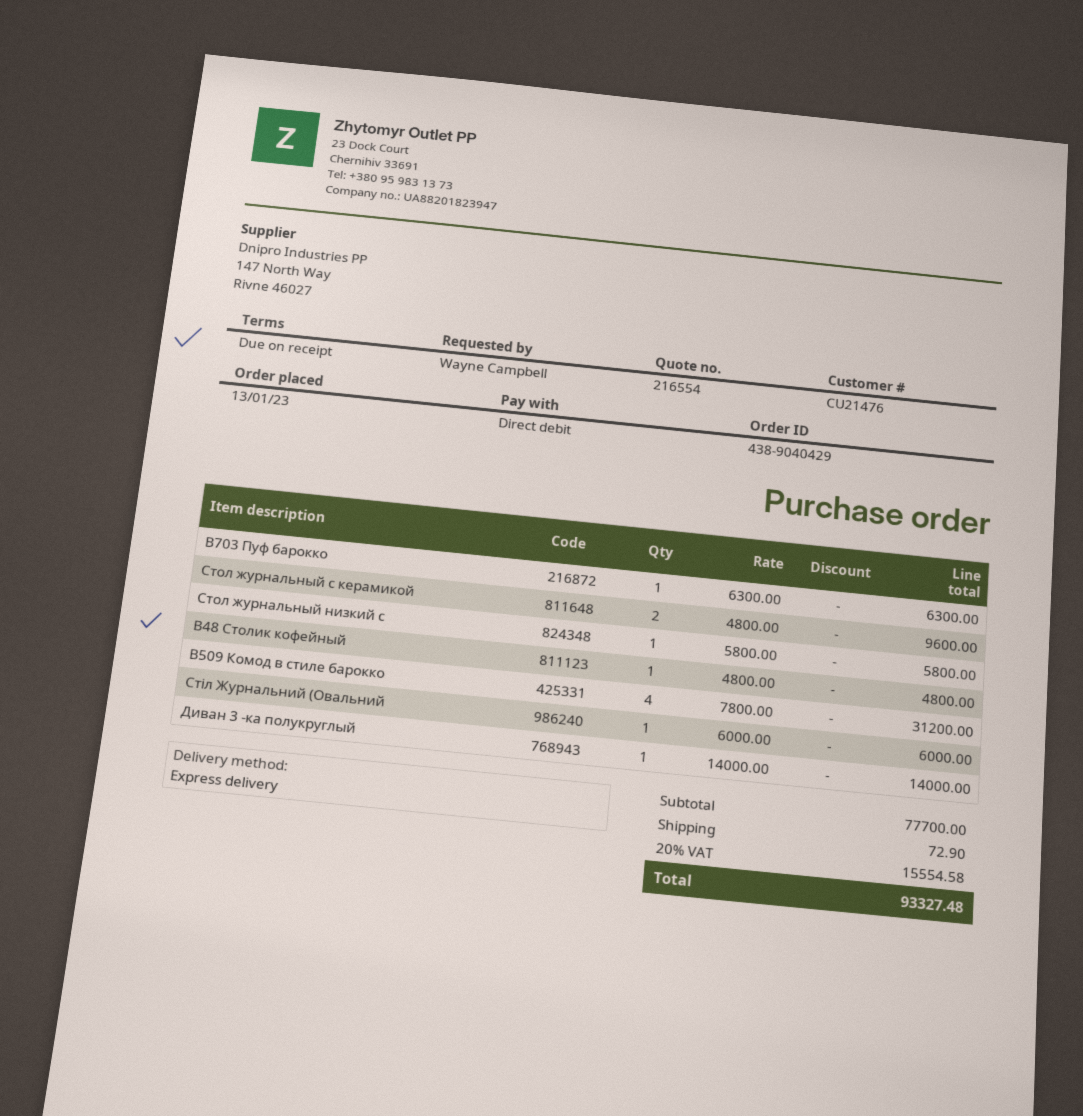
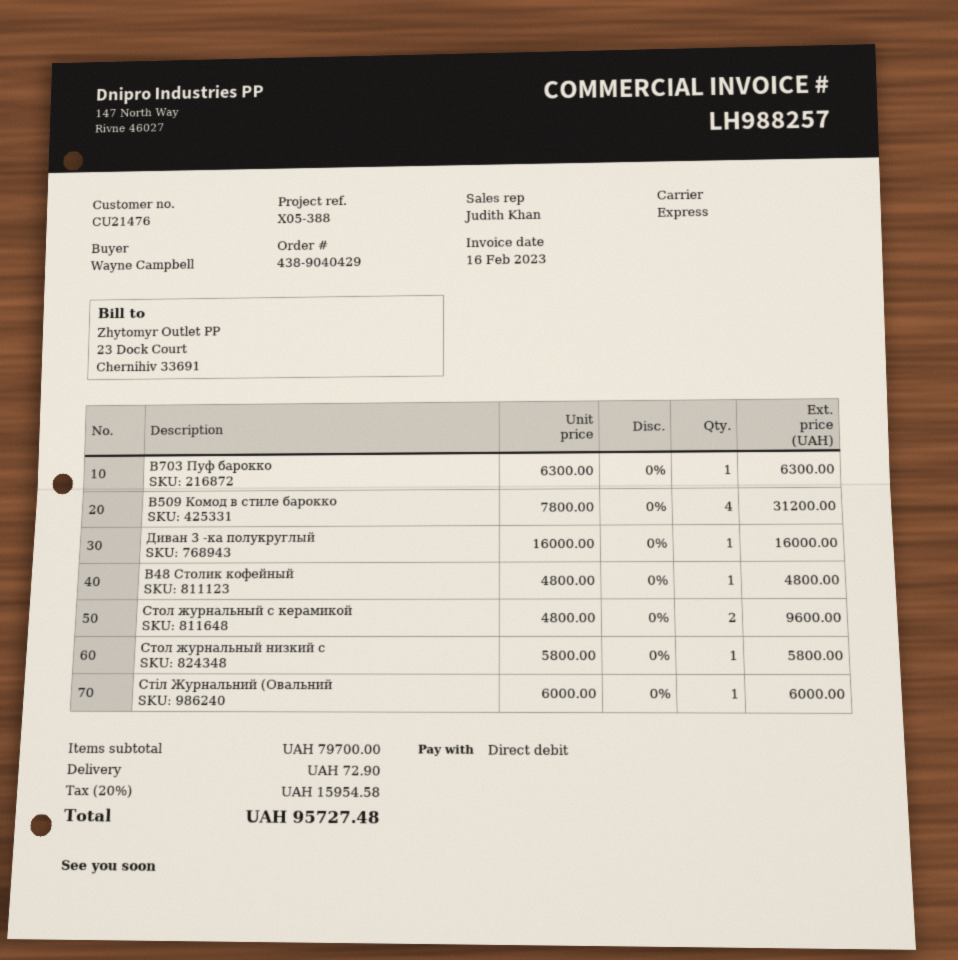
Диван 3 -ка полукруглый: 1 x 14000.00 = 14000.00 -> 1 x 16000.00 = 16000.00
subtotal: 77700.00 -> 79700.00
tax: 20% = 15554.58 -> 20% = 15954.58
total: 93327.48 -> 95727.48

